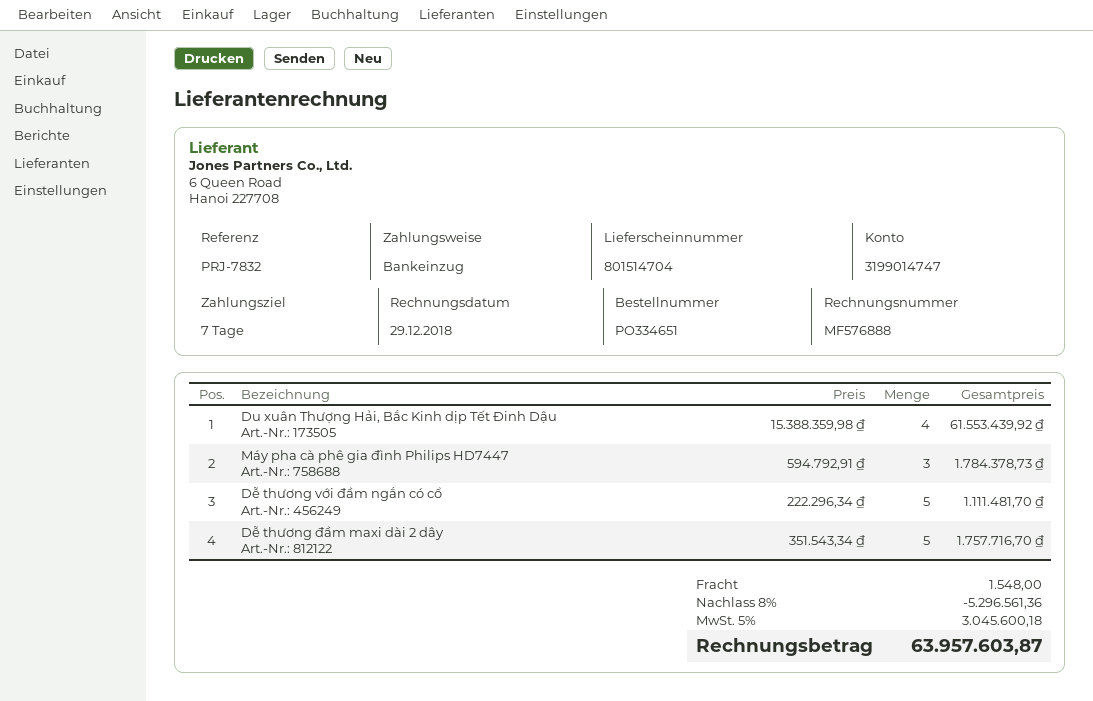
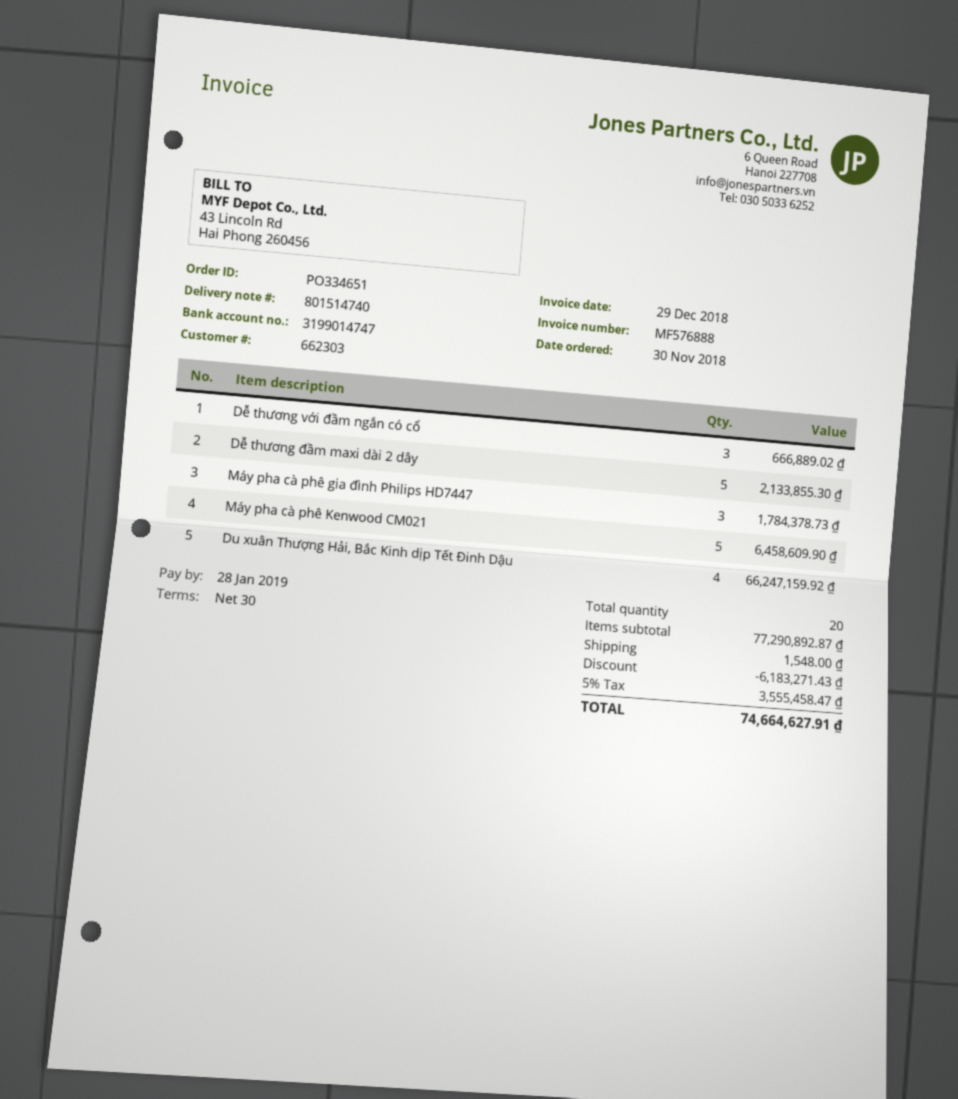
delivery note number: 801514704 -> 801514740
payment terms: 7 days -> 30 days
Du xuân Thượng Hải, Bắc Kinh dịp Tết Đinh Dậu: 4 for 61553439.92 -> 4 for 66247159.92
Dễ thương với đầm ngắn có cổ: 5 for 1111481.70 -> 3 for 666889.02
Dễ thương đầm maxi dài 2 dây: 5 for 1757716.70 -> 5 for 2133855.30
Máy pha cà phê Kenwood CM021: none -> 5 for 6458609.90
discount: 5296561.36 -> 6183271.43
tax: 5% = 3045600.18 -> 5% = 3555458.47
total: 63957603.87 -> 74664627.91

